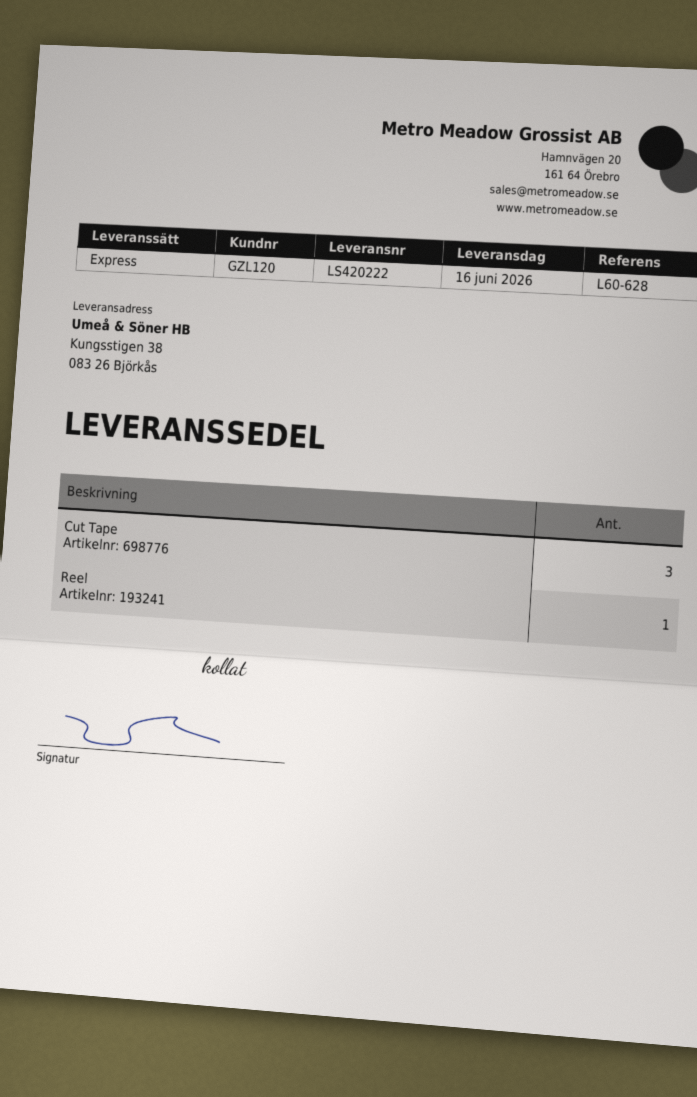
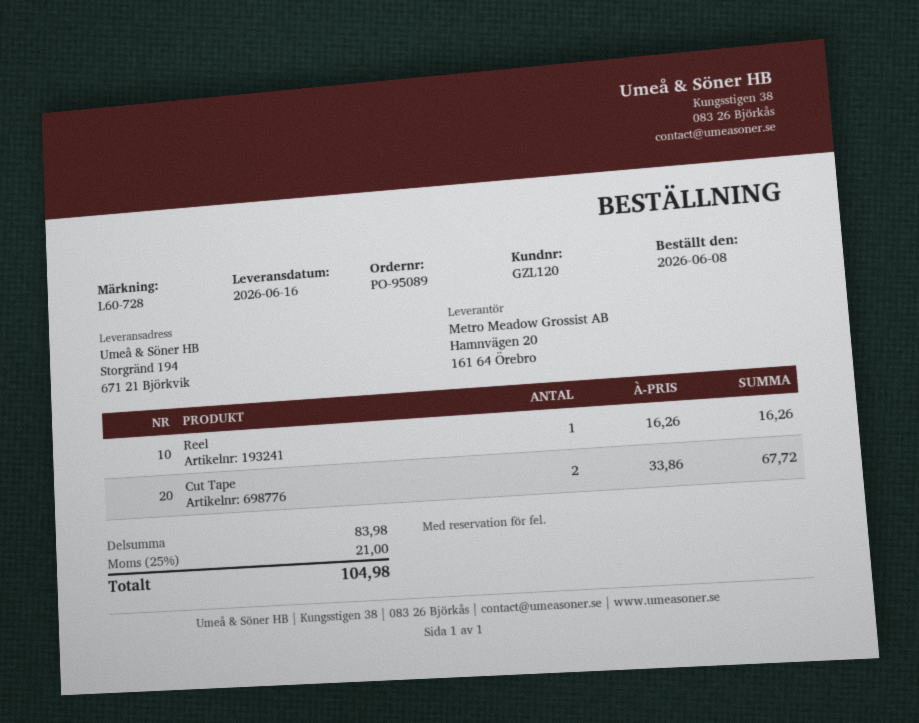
reference: L60-628 -> L60-728
ship to: Kungsstigen 38, 083 26 Björkås -> Storgränd 194, 671 21 Björkvik
Cut Tape: 3 -> 2

